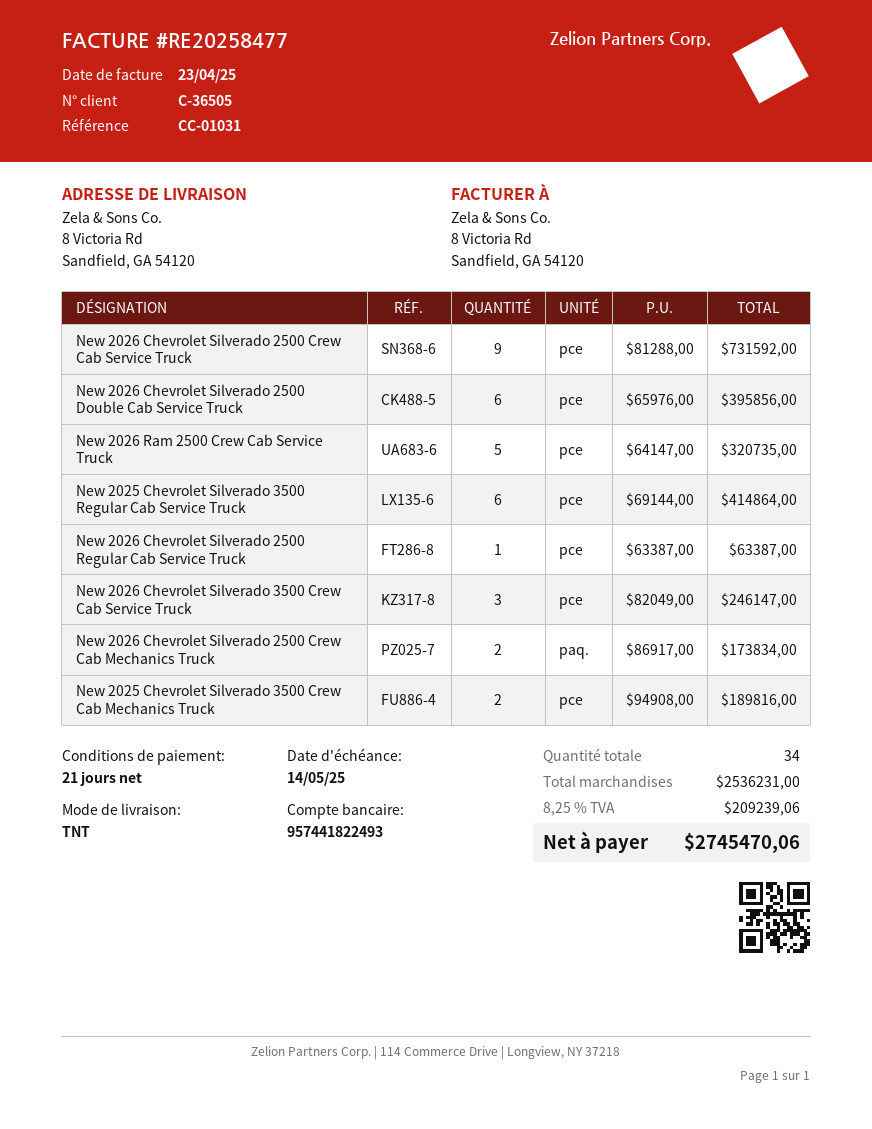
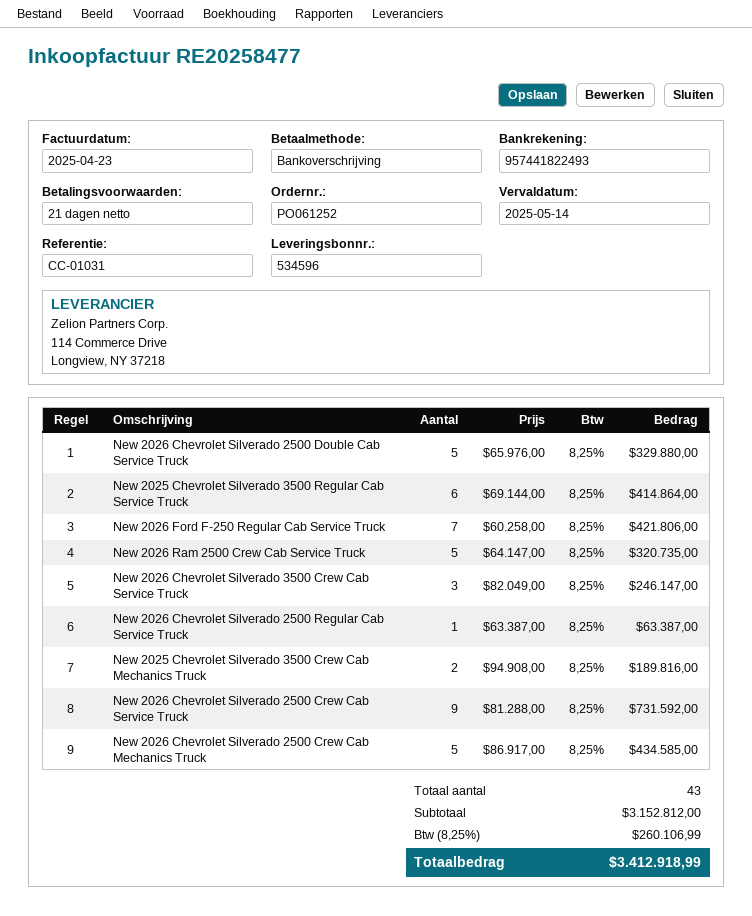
New 2026 Chevrolet Silverado 2500 Double Cab Service Truck: 6 x 65976.00 = 395856.00 -> 5 x 65976.00 = 329880.00
New 2026 Chevrolet Silverado 2500 Crew Cab Mechanics Truck: 2 x 86917.00 = 173834.00 -> 5 x 86917.00 = 434585.00
New 2026 Ford F-250 Regular Cab Service Truck: none -> 7 x 60258.00 = 421806.00
total quantity: 34 -> 43
subtotal: 2536231.00 -> 3152812.00
tax: 8.25% = 209239.06 -> 8.25% = 260106.99
total: 2745470.06 -> 3412918.99

